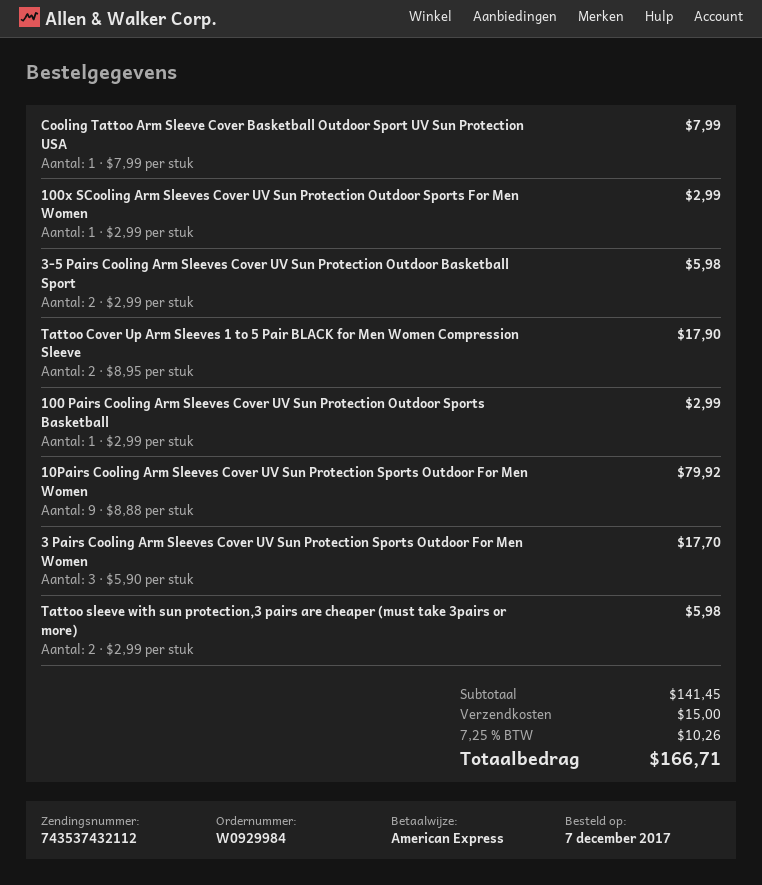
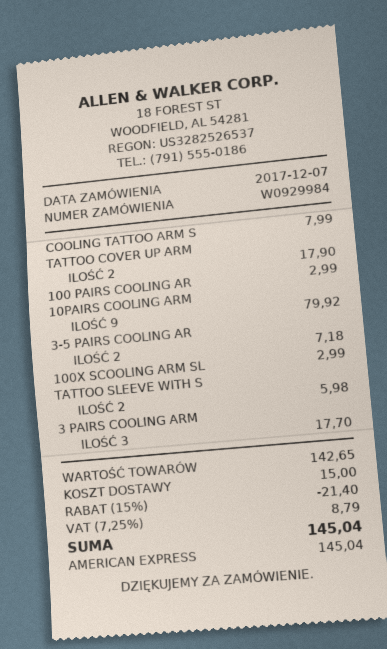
3-5 Pairs Cooling Arm Sleeves Cover UV Sun Protection Outdoor Basketball Sport: 2 for 5.98 -> 2 for 7.18
subtotal: 141.45 -> 142.65
discount: none -> 15% = 21.40
tax: 7.25% = 10.26 -> 7.25% = 8.79
total: 166.71 -> 145.04

